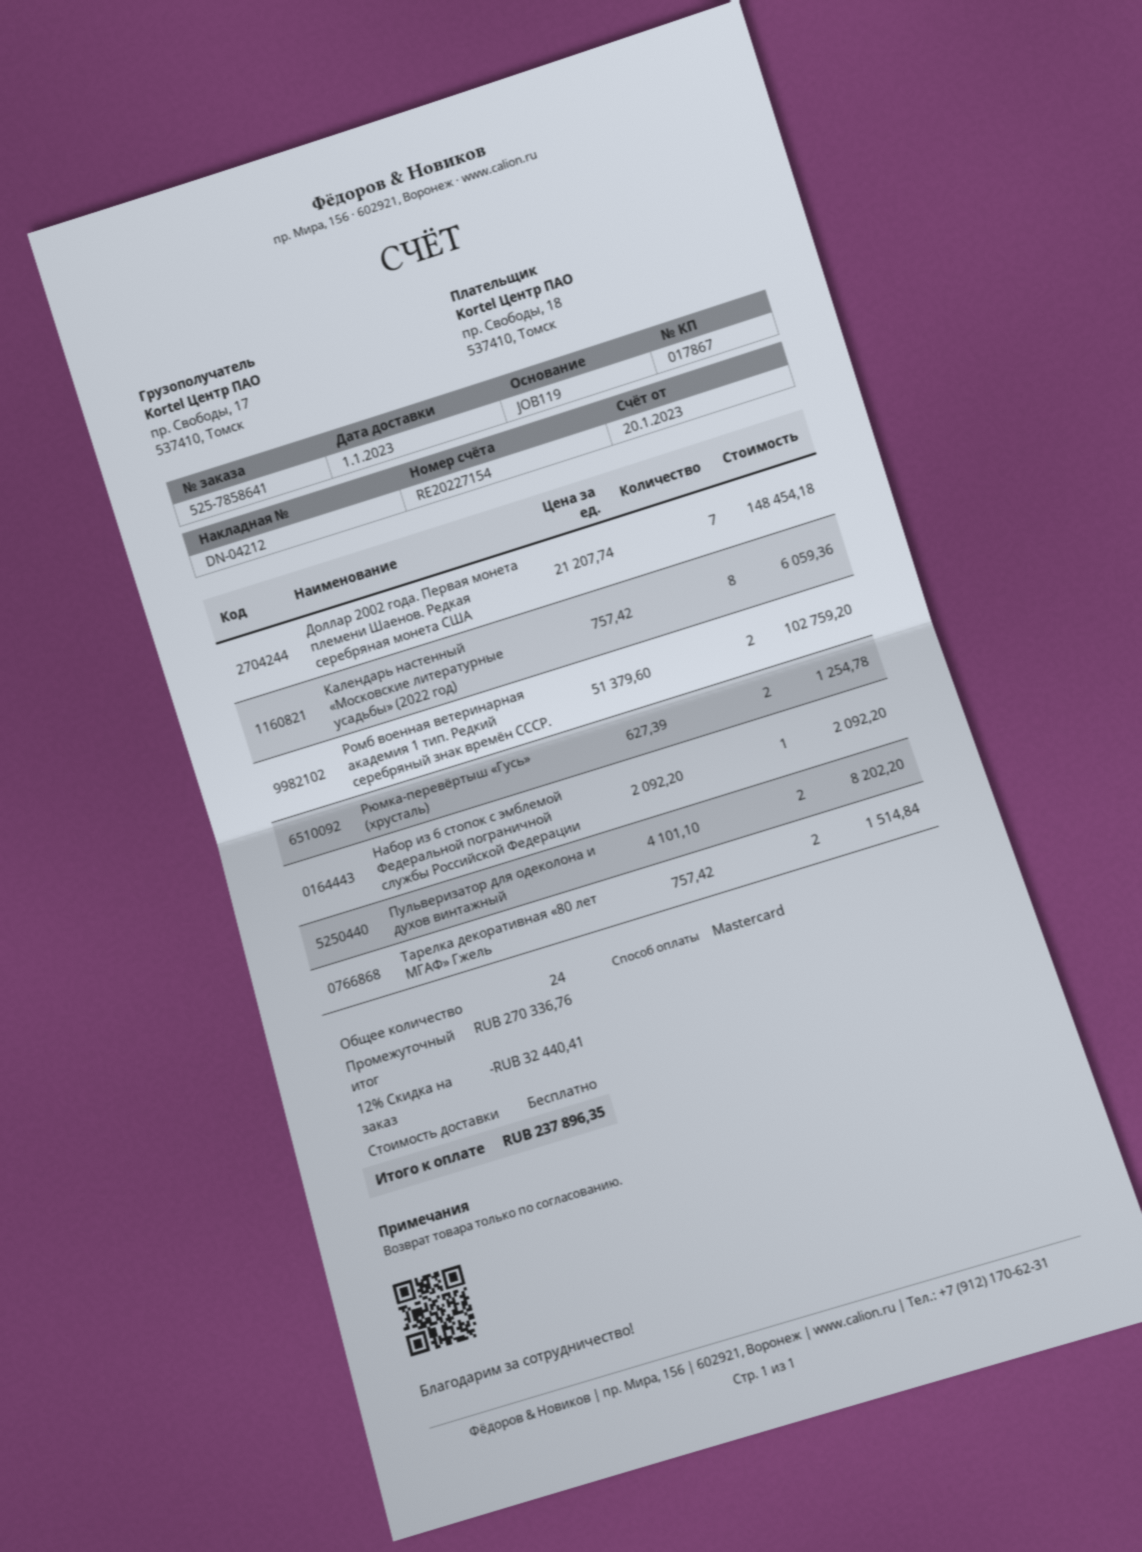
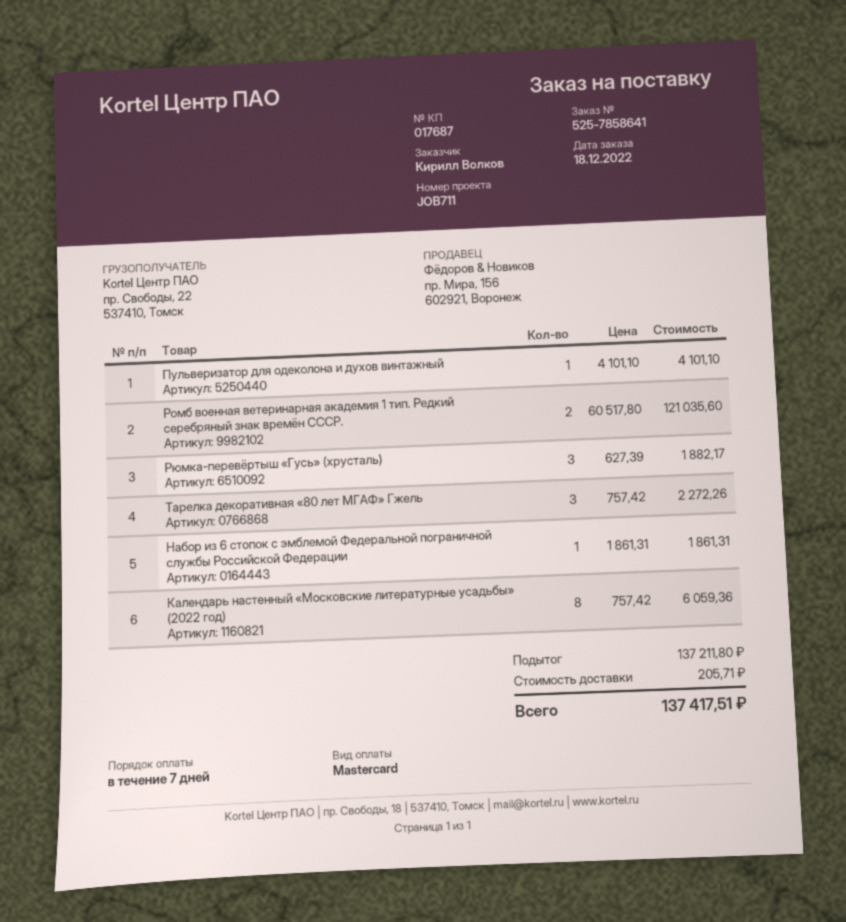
quote number: 017867 -> 017687
reference: JOB119 -> JOB711
ship to: пр. Свободы, 17, 537410, Томск -> пр. Свободы, 22, 537410, Томск
Доллар 2002 года. Первая монета племени Шаенов. Редкая серебряная монета США: 7 x 21207.74 = 148454.18 -> none
Ромб военная ветеринарная академия 1 тип. Редкий серебряный знак времён СССР.: 2 x 51379.60 = 102759.20 -> 2 x 60517.80 = 121035.60
Рюмка-перевёртыш «Гусь» (хрусталь): 2 x 627.39 = 1254.78 -> 3 x 627.39 = 1882.17
Набор из 6 стопок с эмблемой Федеральной пограничной службы Российской Федерации: 1 x 2092.20 = 2092.20 -> 1 x 1861.31 = 1861.31
Пульверизатор для одеколона и духов винтажный: 2 x 4101.10 = 8202.20 -> 1 x 4101.10 = 4101.10
Тарелка декоративная «80 лет МГАФ» Гжель: 2 x 757.42 = 1514.84 -> 3 x 757.42 = 2272.26
subtotal: 270336.76 -> 137211.80
discount: 12% = 32440.41 -> none
shipping: 0.00 -> 205.71
total: 237896.35 -> 137417.51

